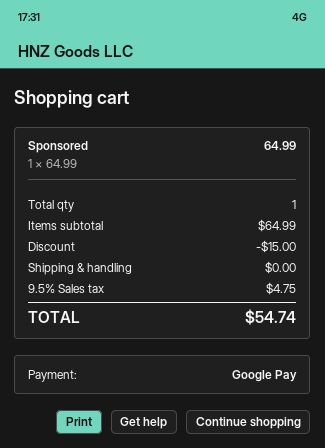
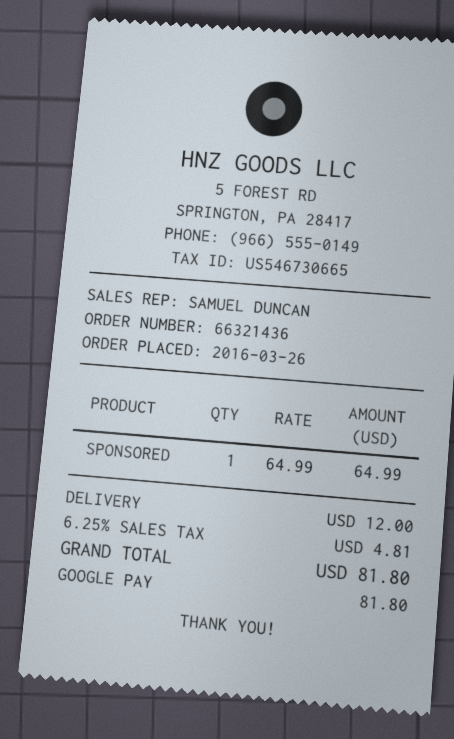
discount: 15.00 -> none
shipping: 0.00 -> 12.00
tax: 9.5% = 4.75 -> 6.25% = 4.81
total: 54.74 -> 81.80

